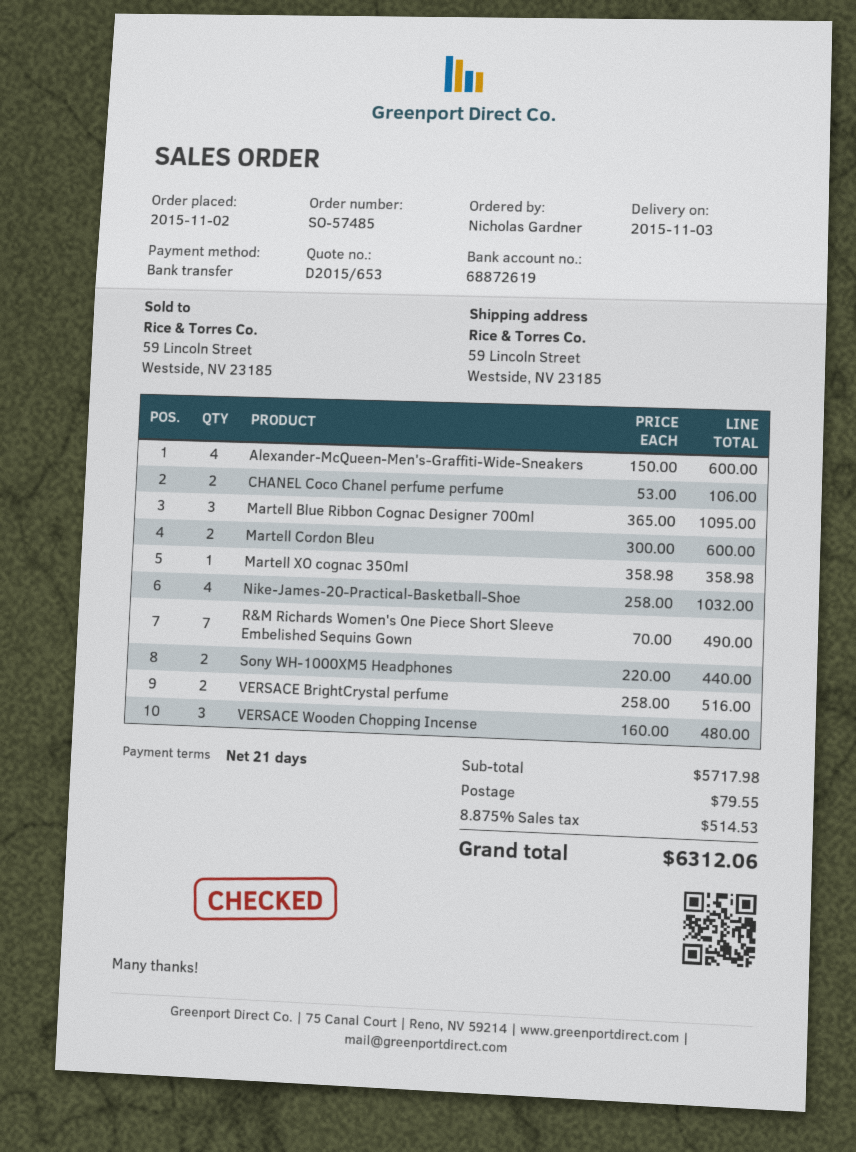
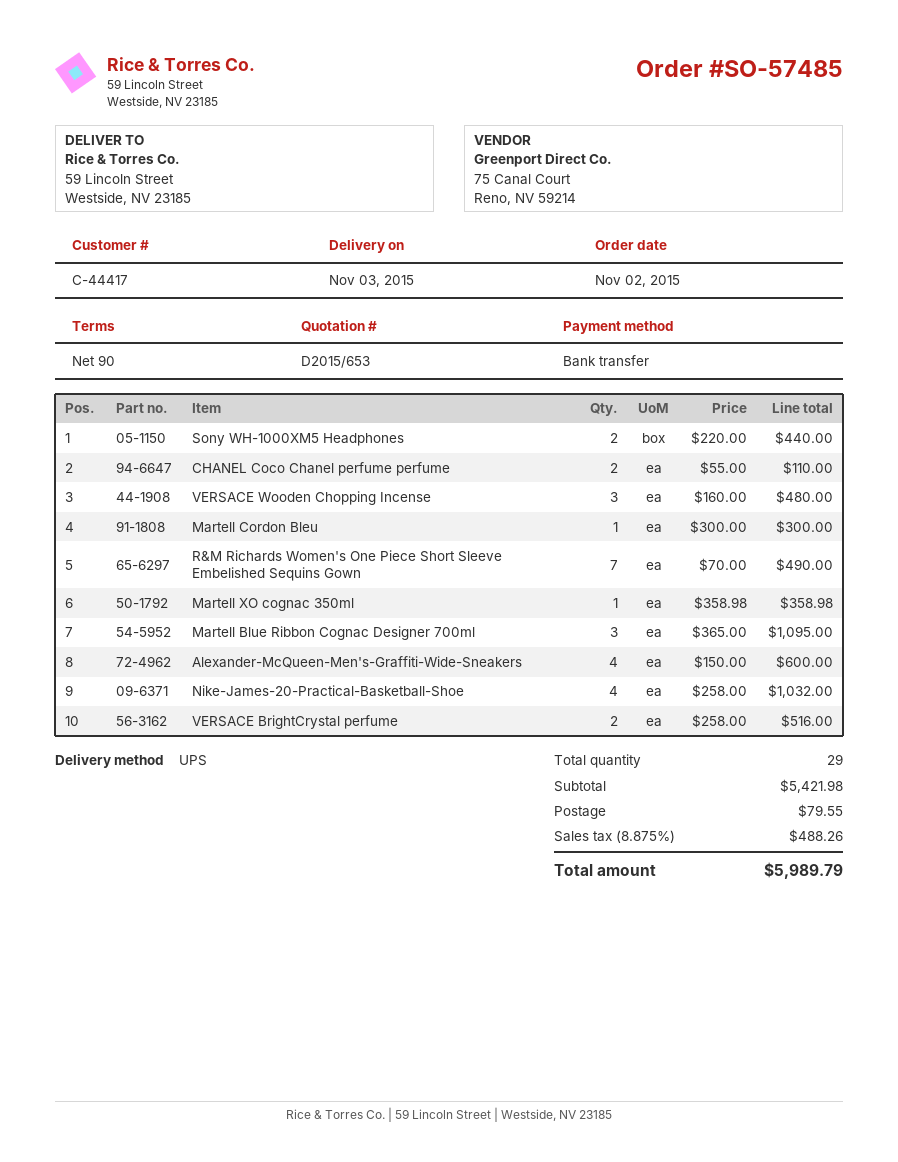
payment terms: 21 days -> 90 days
CHANEL Coco Chanel perfume perfume: 2 x 53.00 = 106.00 -> 2 x 55.00 = 110.00
Martell Cordon Bleu: 2 x 300.00 = 600.00 -> 1 x 300.00 = 300.00
subtotal: 5717.98 -> 5421.98
tax: 8.875% = 514.53 -> 8.875% = 488.26
total: 6312.06 -> 5989.79

